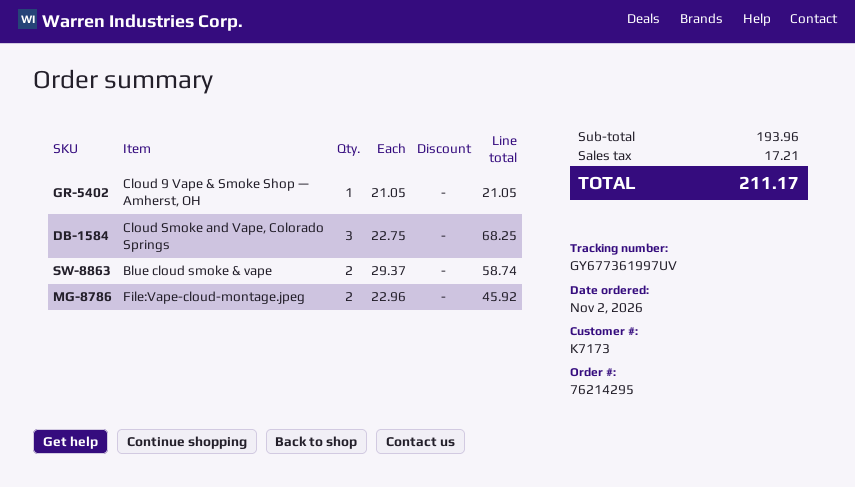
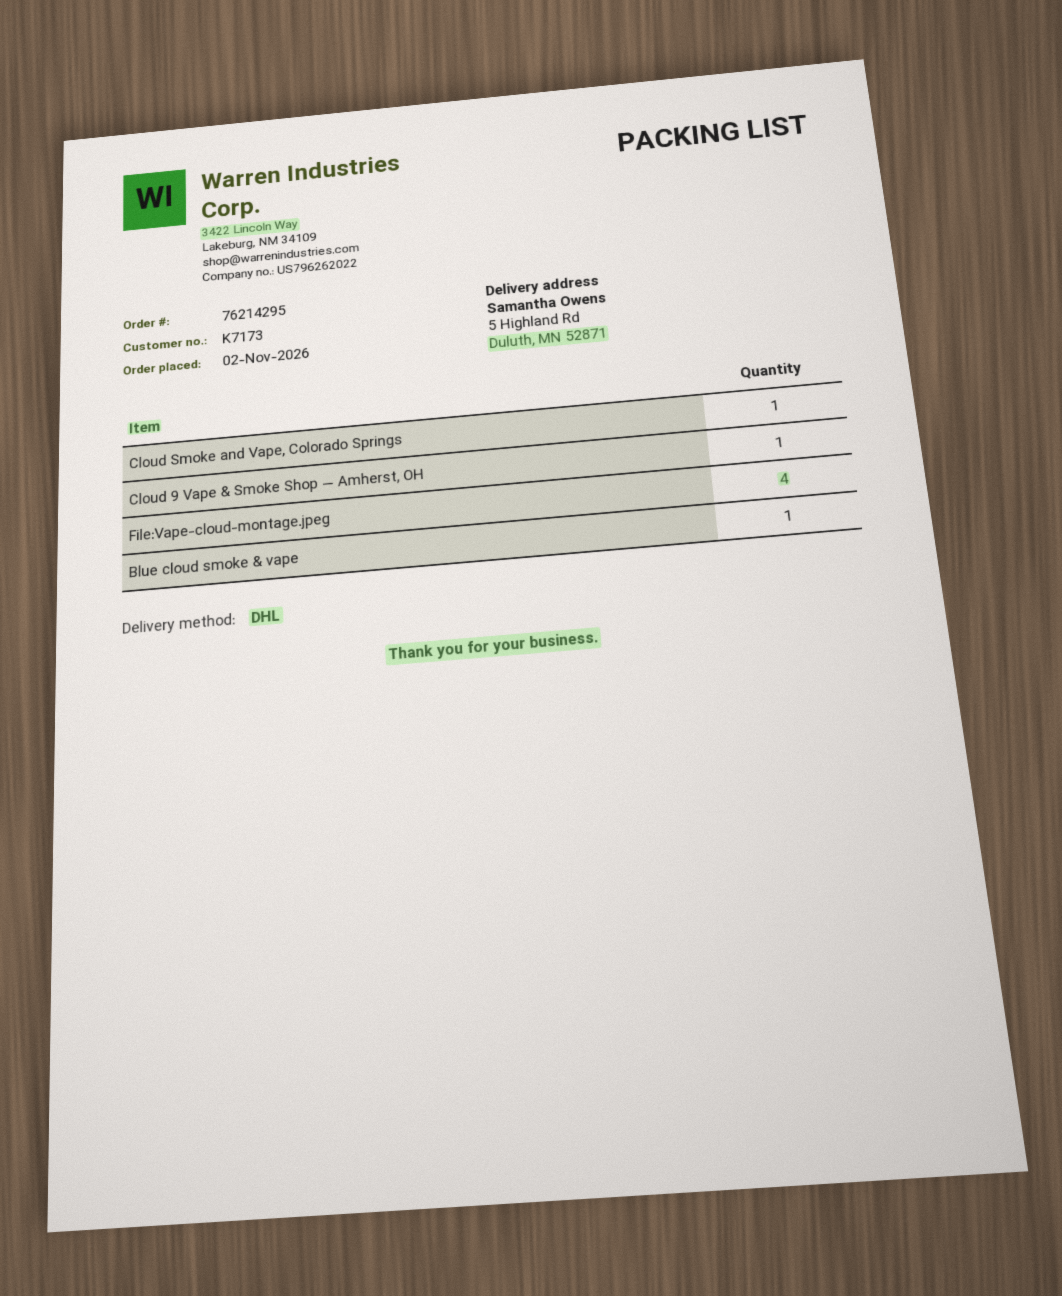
Cloud Smoke and Vape, Colorado Springs: 3 -> 1
Blue cloud smoke & vape: 2 -> 1
File:Vape-cloud-montage.jpeg: 2 -> 4

